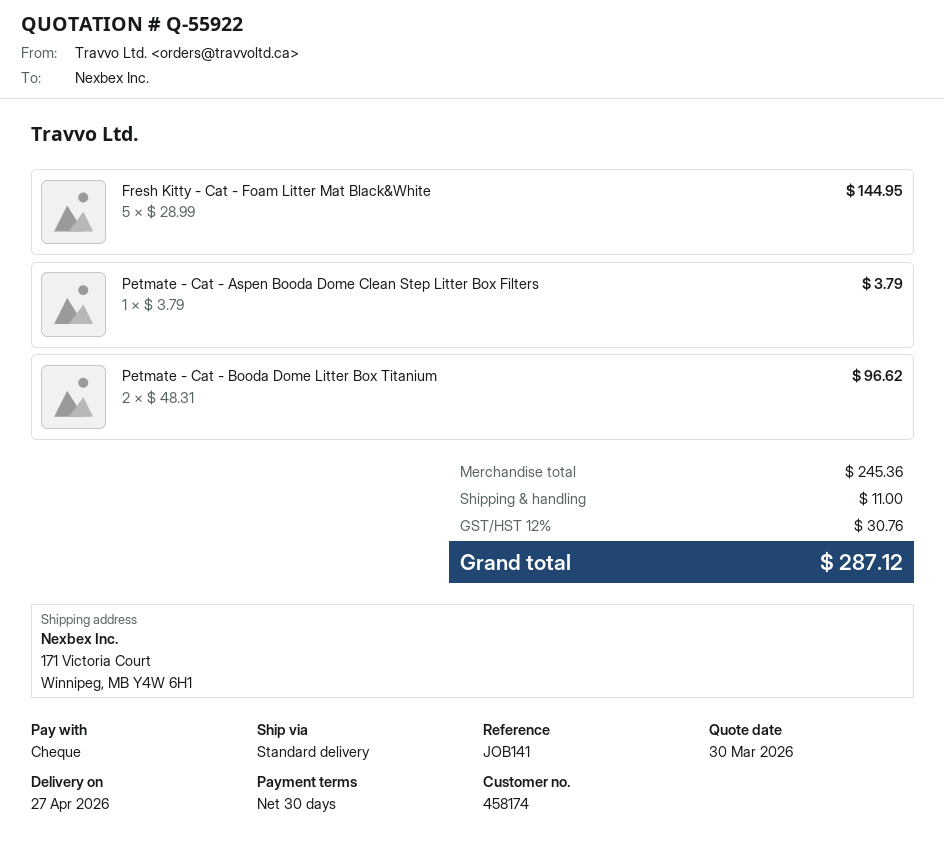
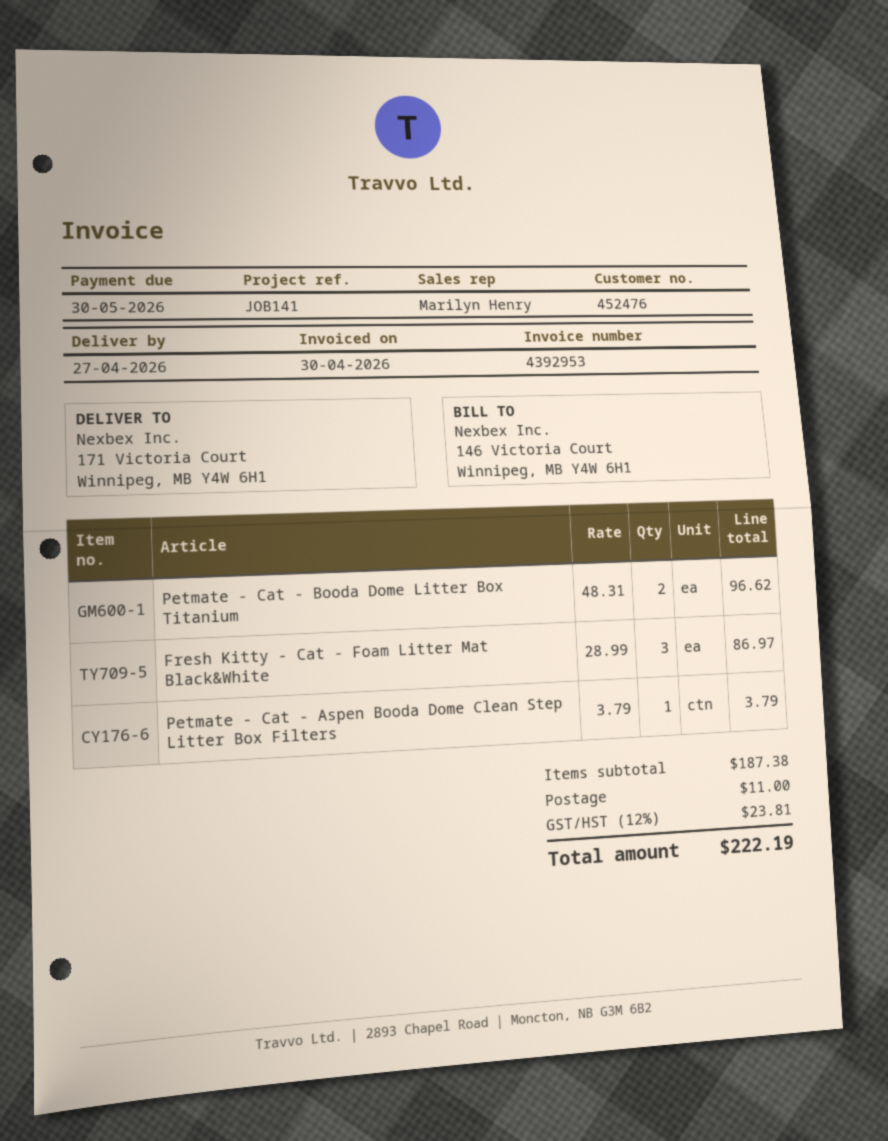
customer number: 458174 -> 452476
Fresh Kitty - Cat - Foam Litter Mat Black&White: 5 x 28.99 = 144.95 -> 3 x 28.99 = 86.97
subtotal: 245.36 -> 187.38
tax: 12% = 30.76 -> 12% = 23.81
total: 287.12 -> 222.19

